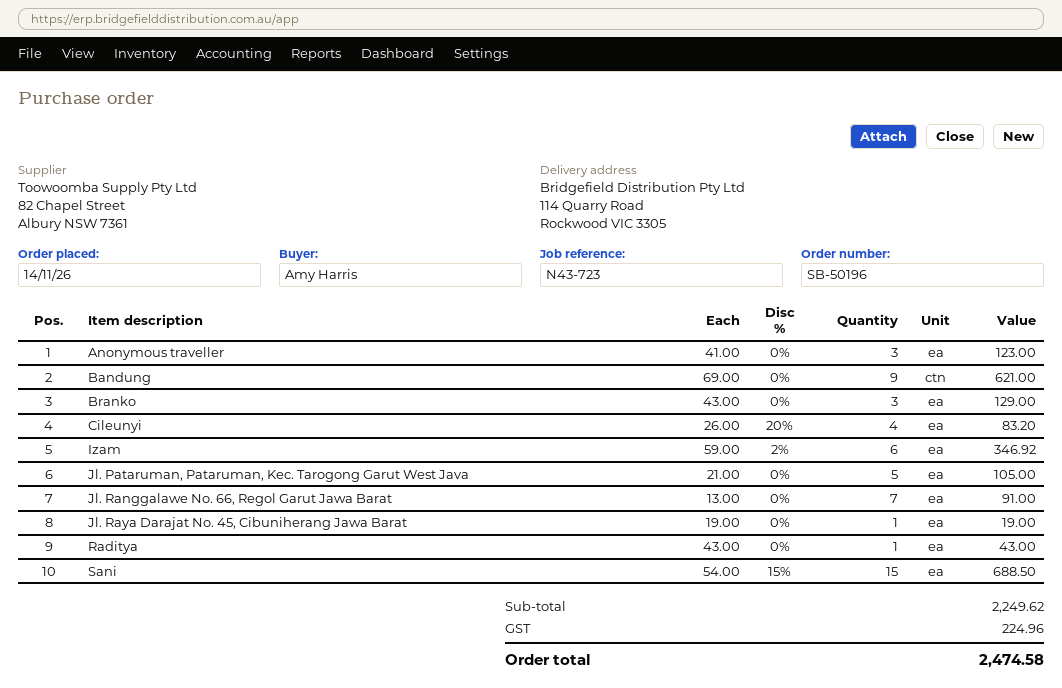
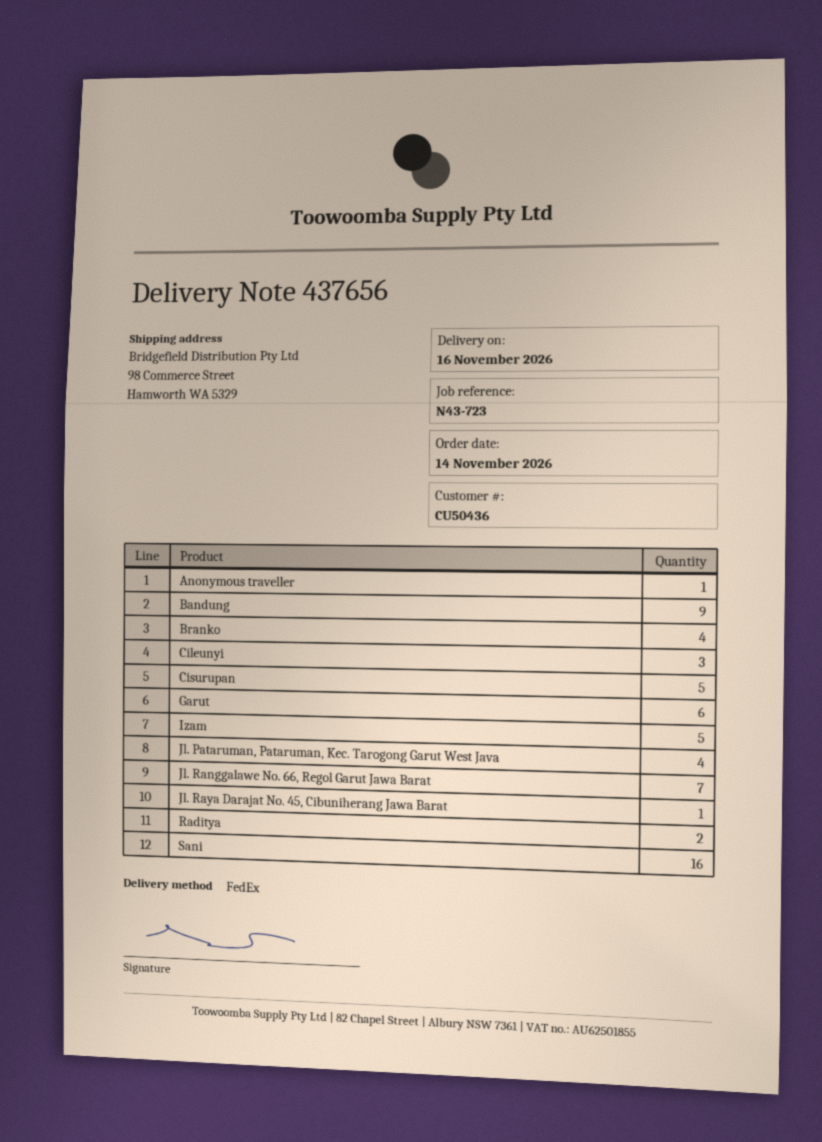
ship to: 114 Quarry Road, Rockwood VIC 3305 -> 98 Commerce Street, Hamworth WA 5329
Anonymous traveller: 3 -> 1
Branko: 3 -> 4
Cileunyi: 4 -> 3
Izam: 6 -> 5
Jl. Pataruman, Pataruman, Kec. Tarogong Garut West Java: 5 -> 4
Raditya: 1 -> 2
Sani: 15 -> 16
Cisurupan: none -> 5
Garut: none -> 6

